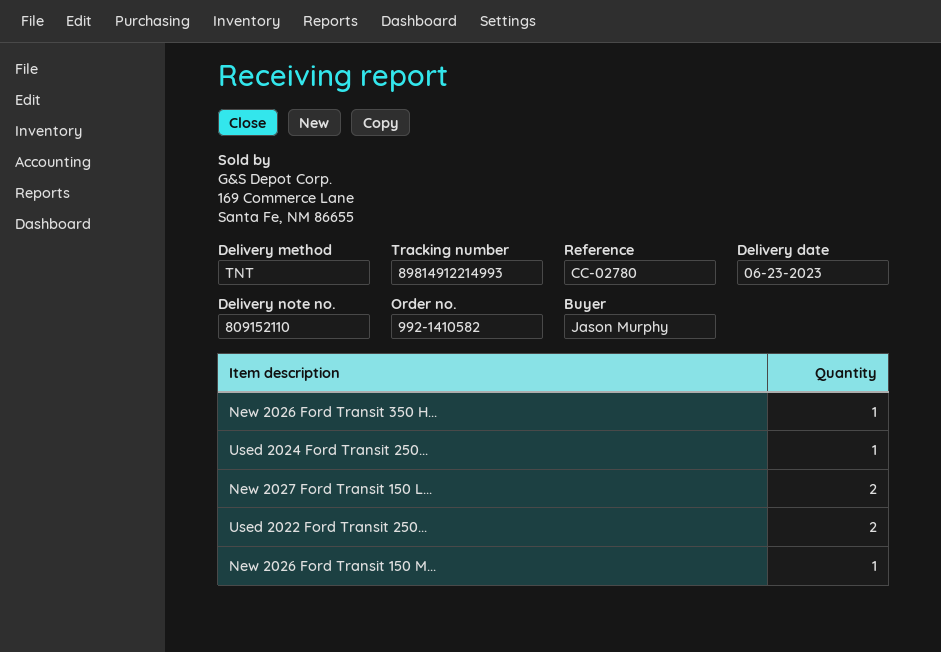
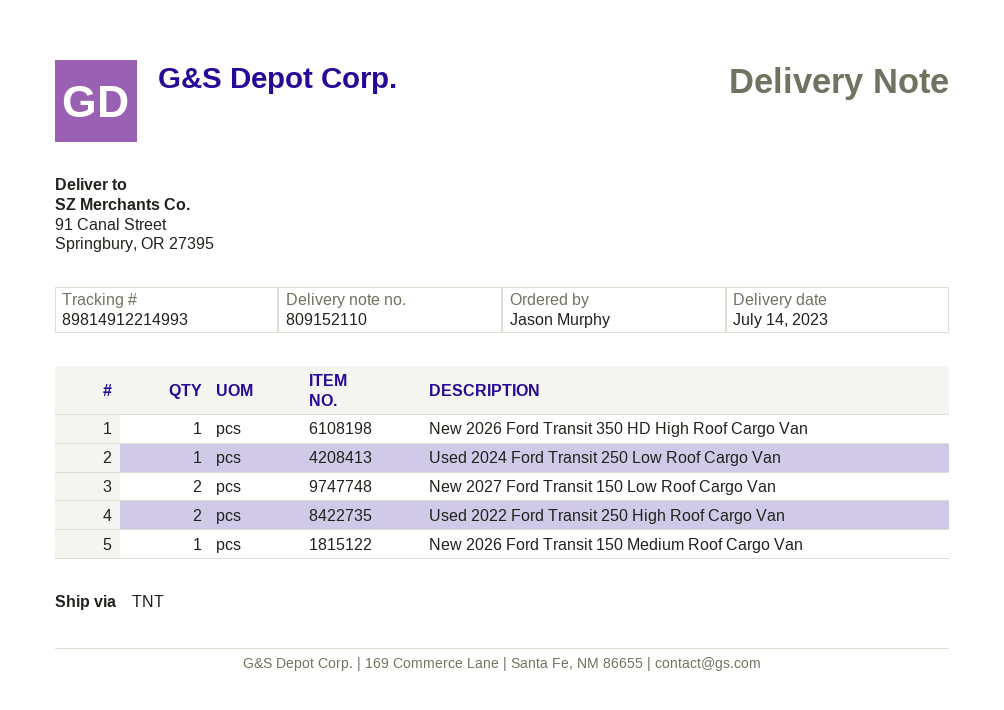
delivery date: 2023-06-23 -> 2023-07-14

